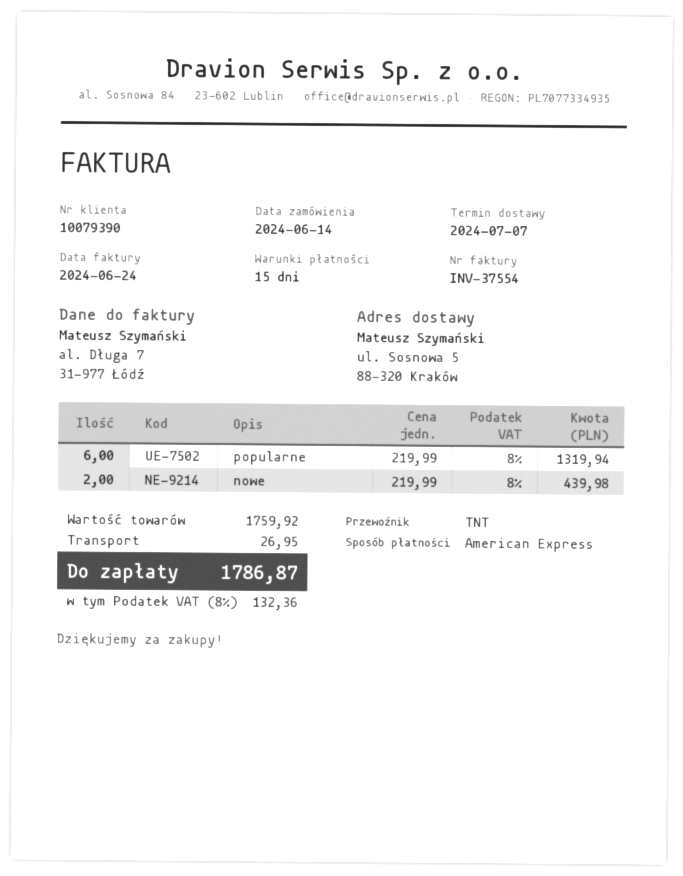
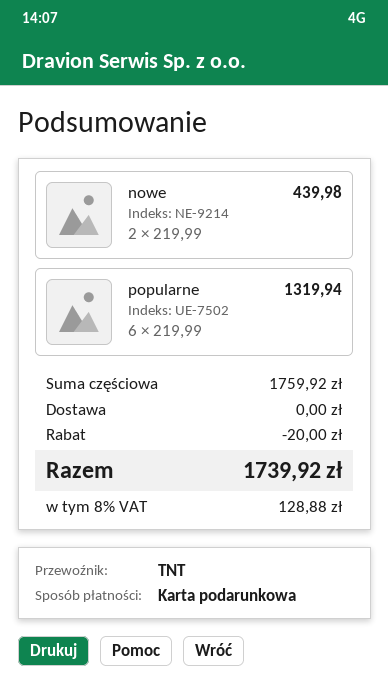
payment method: American Express -> gift card
discount: none -> 20.00
shipping: 26.95 -> 0.00
tax: 8% = 132.36 -> 8% = 128.88
total: 1786.87 -> 1739.92

